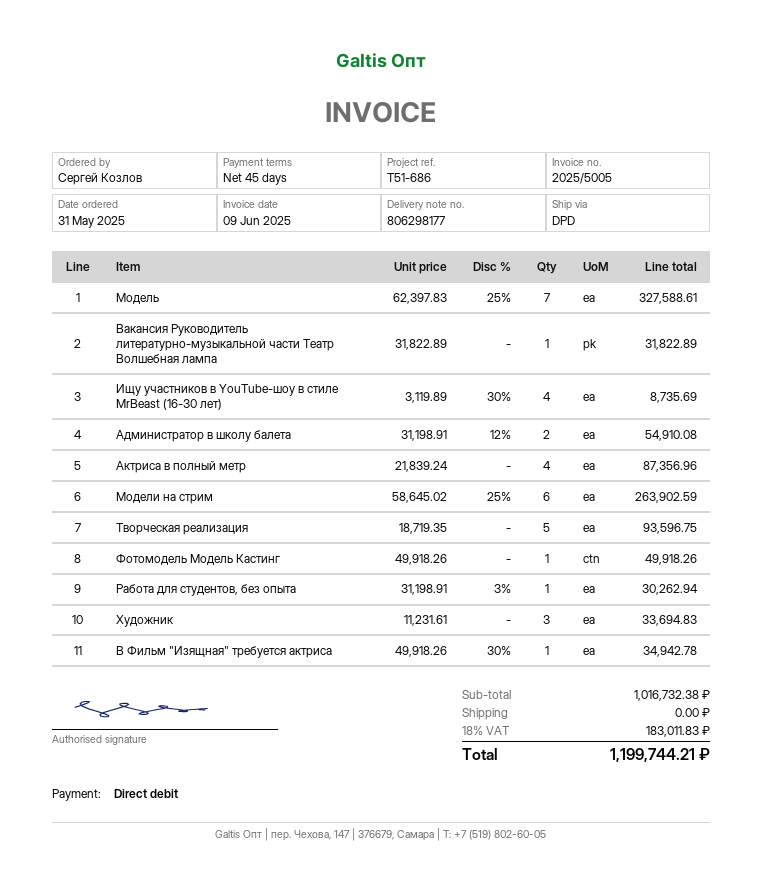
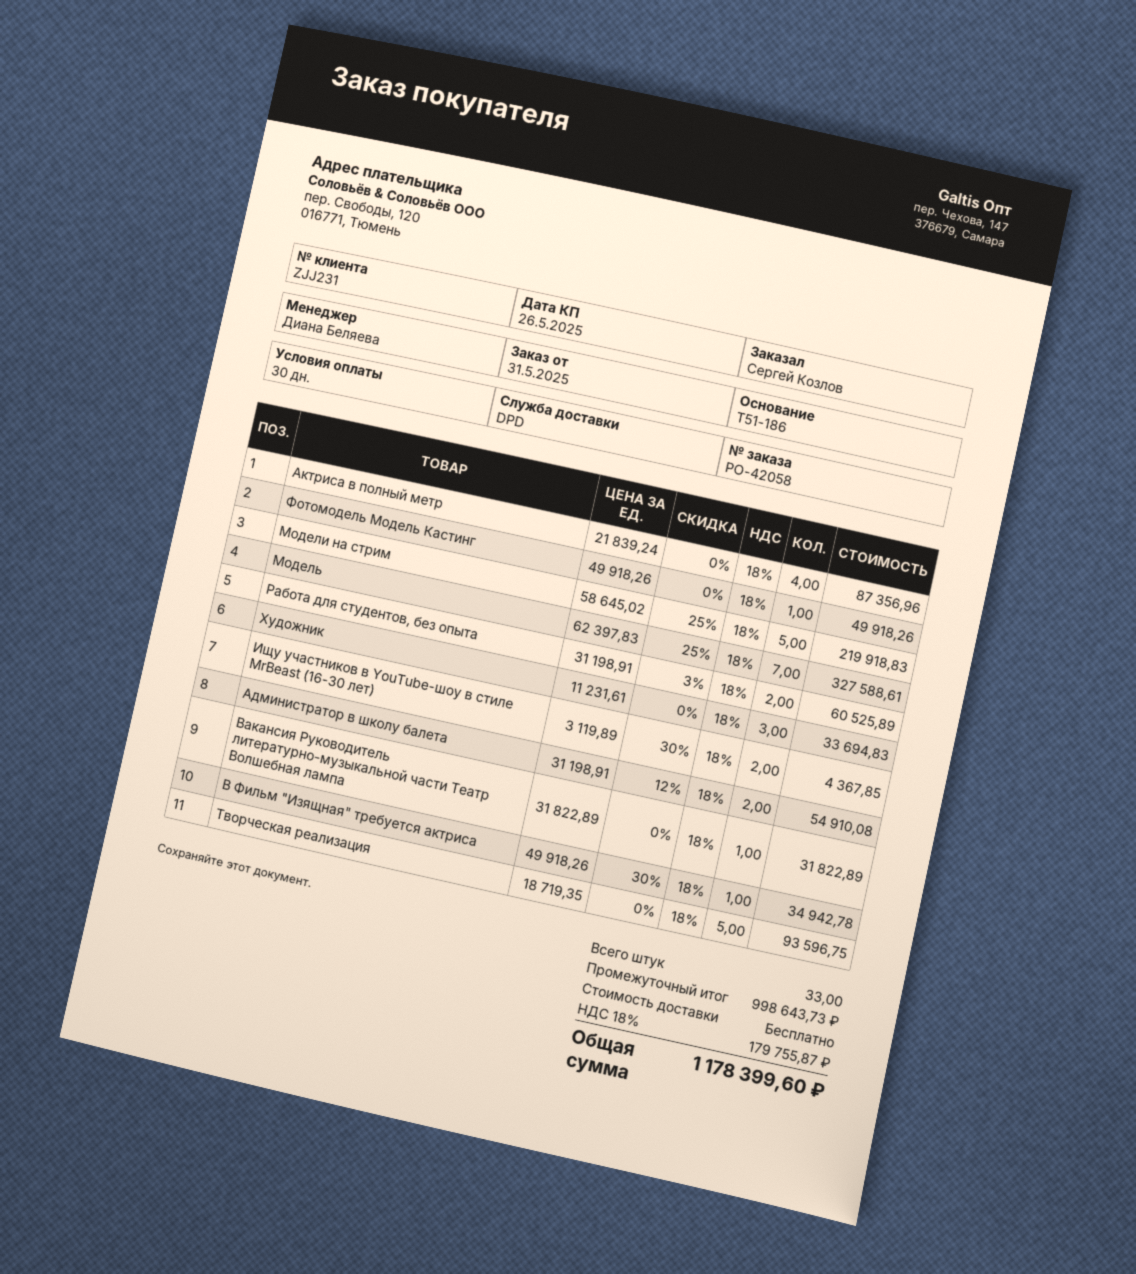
payment terms: 45 days -> 30 days
reference: T51-686 -> T51-186
Ищу участников в YouTube-шоу в стиле MrBeast (16-30 лет): 4 x 3119.89 - 30% = 8735.69 -> 2 x 3119.89 - 30% = 4367.85
Модели на стрим: 6 x 58645.02 - 25% = 263902.59 -> 5 x 58645.02 - 25% = 219918.83
Работа для студентов, без опыта: 1 x 31198.91 - 3% = 30262.94 -> 2 x 31198.91 - 3% = 60525.89
subtotal: 1016732.38 -> 998643.73
tax: 18% = 183011.83 -> 18% = 179755.87
total: 1199744.21 -> 1178399.60

